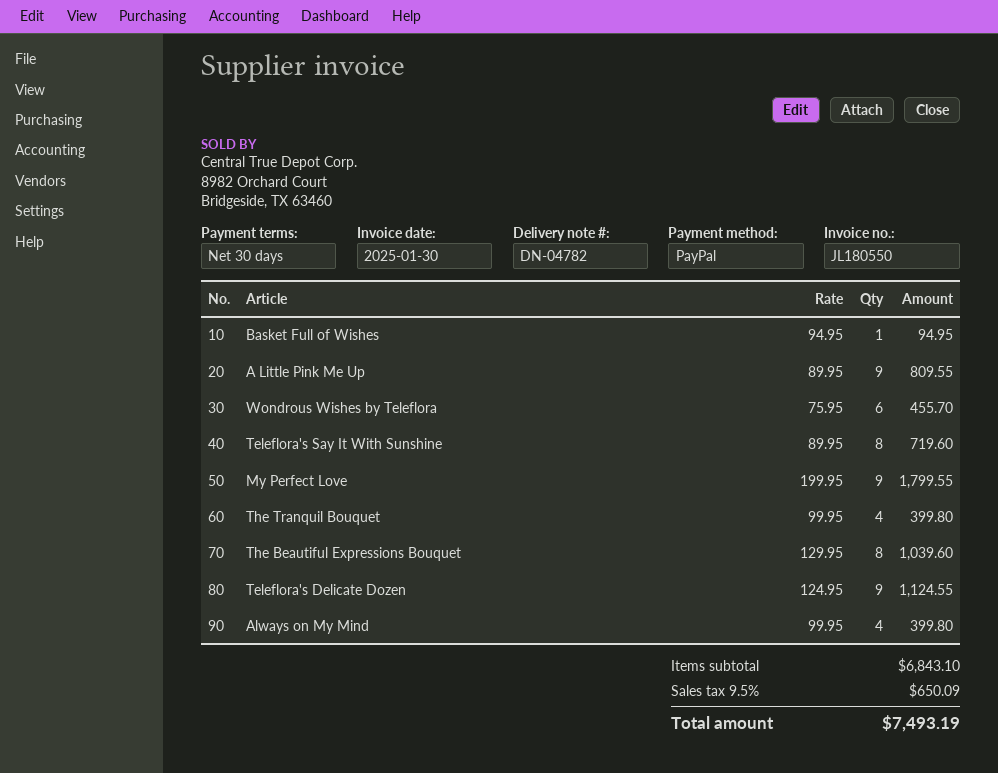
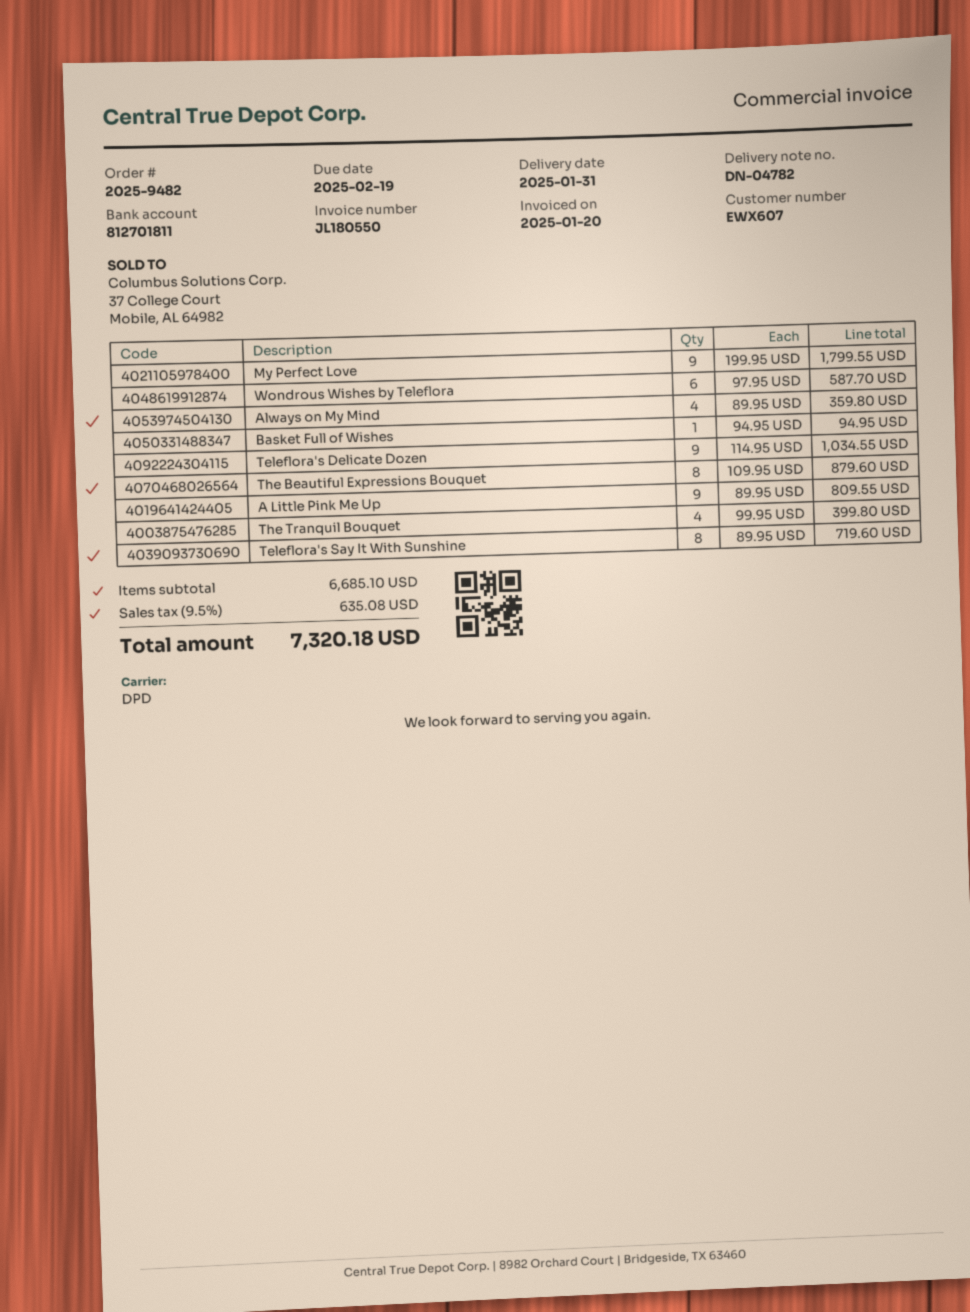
invoice date: 2025-01-30 -> 2025-01-20
Wondrous Wishes by Teleflora: 6 x 75.95 = 455.70 -> 6 x 97.95 = 587.70
The Beautiful Expressions Bouquet: 8 x 129.95 = 1039.60 -> 8 x 109.95 = 879.60
Teleflora's Delicate Dozen: 9 x 124.95 = 1124.55 -> 9 x 114.95 = 1034.55
Always on My Mind: 4 x 99.95 = 399.80 -> 4 x 89.95 = 359.80
subtotal: 6843.10 -> 6685.10
tax: 9.5% = 650.09 -> 9.5% = 635.08
total: 7493.19 -> 7320.18

